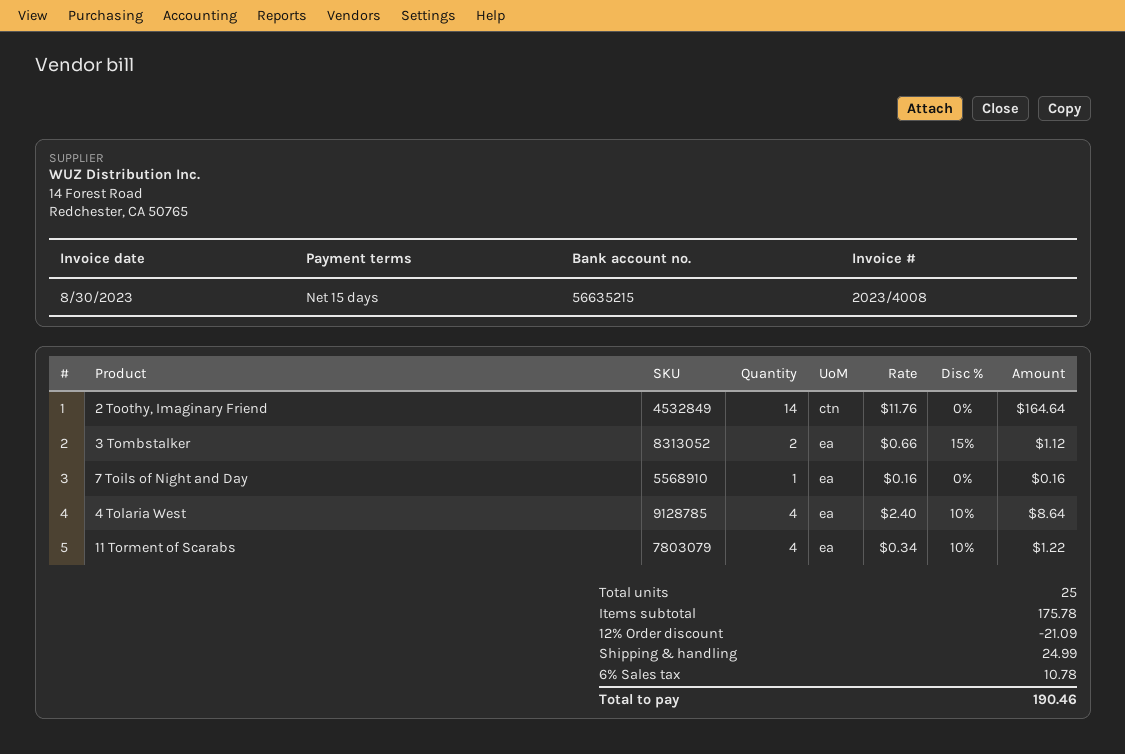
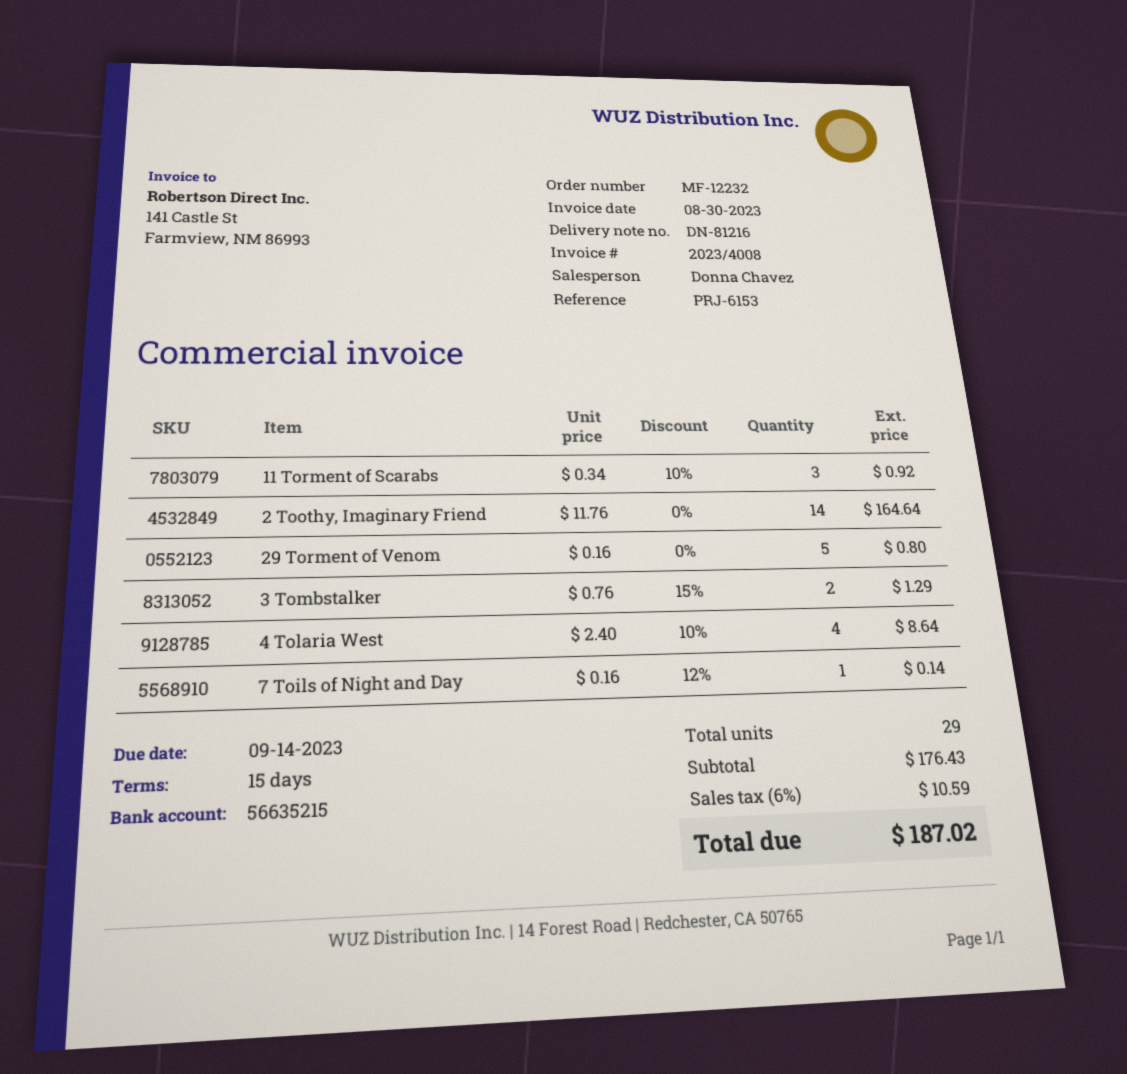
3 Tombstalker: 2 x 0.66 - 15% = 1.12 -> 2 x 0.76 - 15% = 1.29
7 Toils of Night and Day: 1 x 0.16 = 0.16 -> 1 x 0.16 - 12% = 0.14
11 Torment of Scarabs: 4 x 0.34 - 10% = 1.22 -> 3 x 0.34 - 10% = 0.92
29 Torment of Venom: none -> 5 x 0.16 = 0.80
total quantity: 25 -> 29
subtotal: 175.78 -> 176.43
discount: 12% = 21.09 -> none
shipping: 24.99 -> none
tax: 6% = 10.78 -> 6% = 10.59
total: 190.46 -> 187.02

